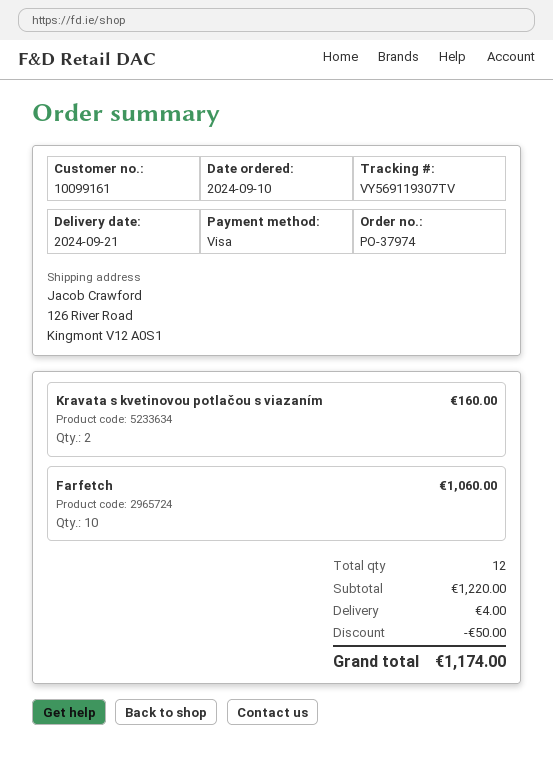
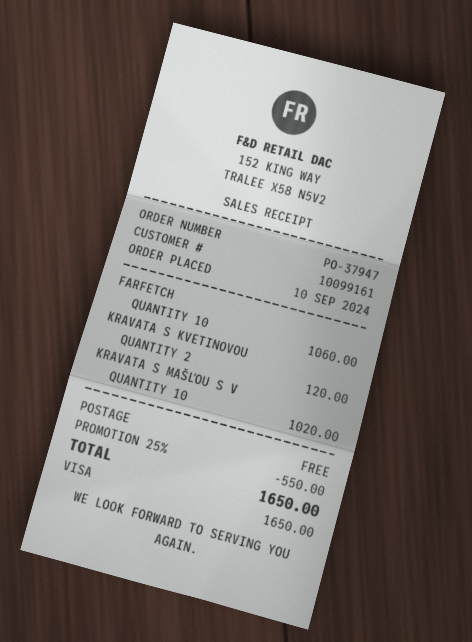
order number: PO-37974 -> PO-37947
Kravata s kvetinovou potlačou s viazaním: 2 for 160.00 -> 2 for 120.00
KRAVATA S MAŠĽOU S V: none -> 10 for 1020.00
discount: 50.00 -> 550.00
shipping: 4.00 -> 0.00
total: 1174.00 -> 1650.00

